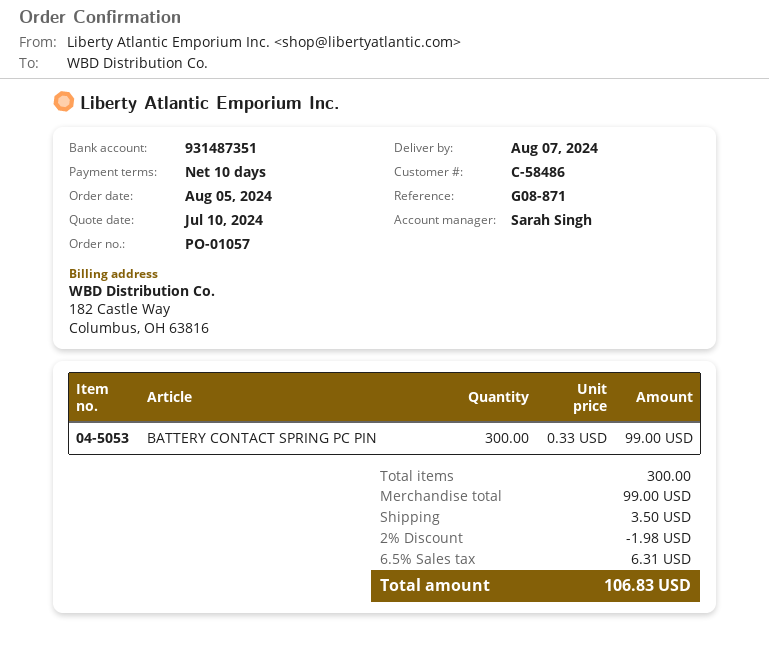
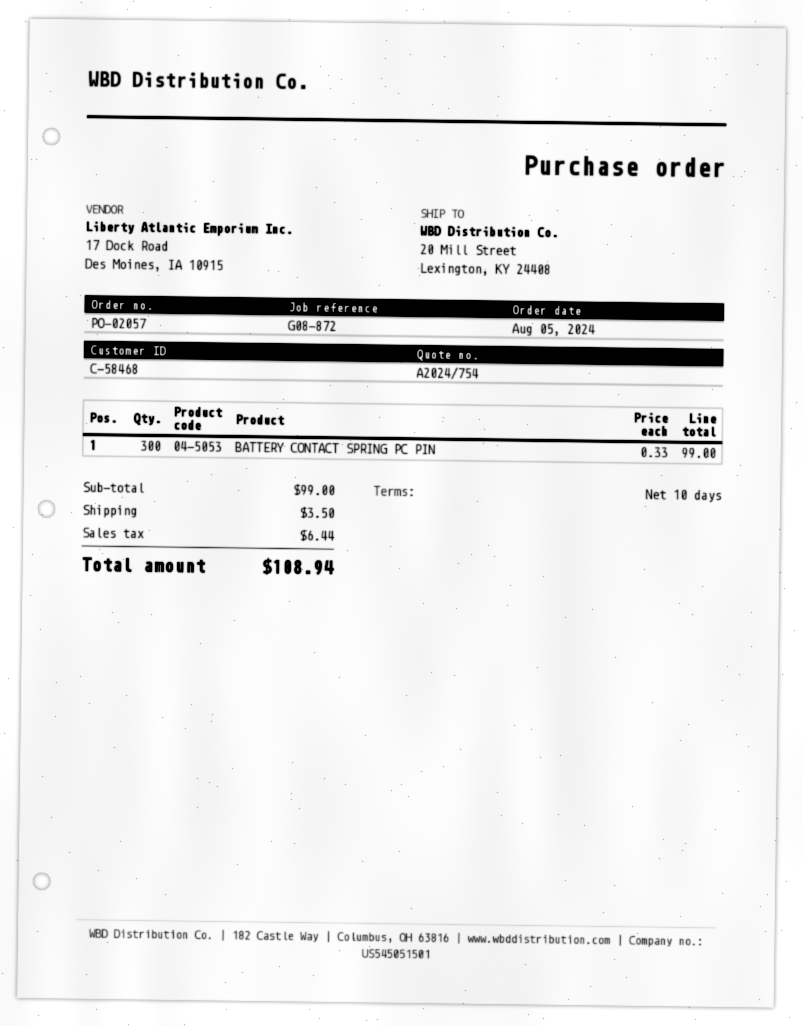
order number: PO-01057 -> PO-02057
customer number: C-58486 -> C-58468
reference: G08-871 -> G08-872
discount: 2% = 1.98 -> none
tax: 6.31 -> 6.44
total: 106.83 -> 108.94

